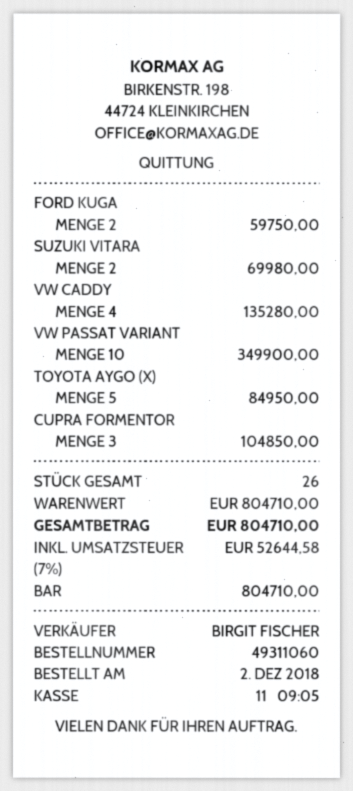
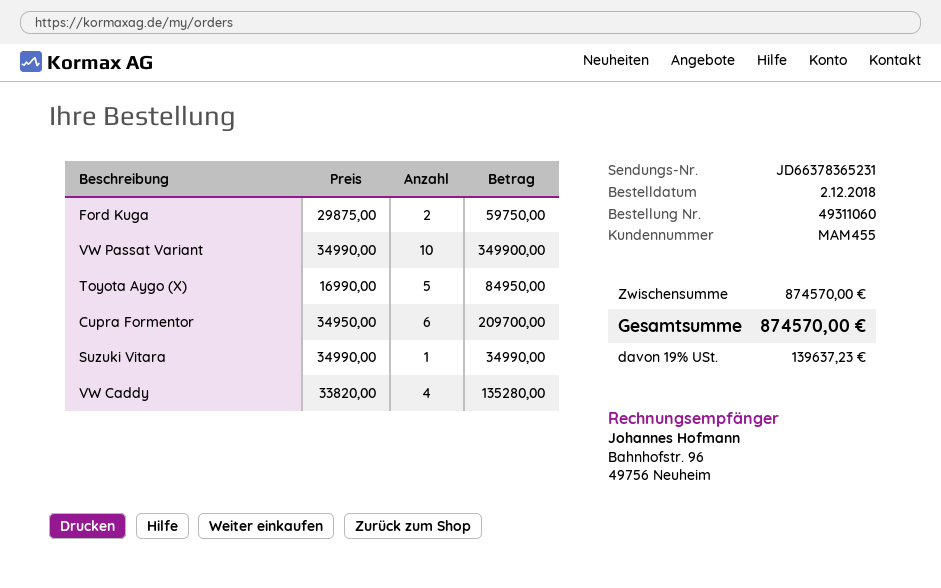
SUZUKI VITARA: 2 for 69980.00 -> 1 for 34990.00
CUPRA FORMENTOR: 3 for 104850.00 -> 6 for 209700.00
subtotal: 804710.00 -> 874570.00
tax: 7% = 52644.58 -> 19% = 139637.23
total: 804710.00 -> 874570.00

